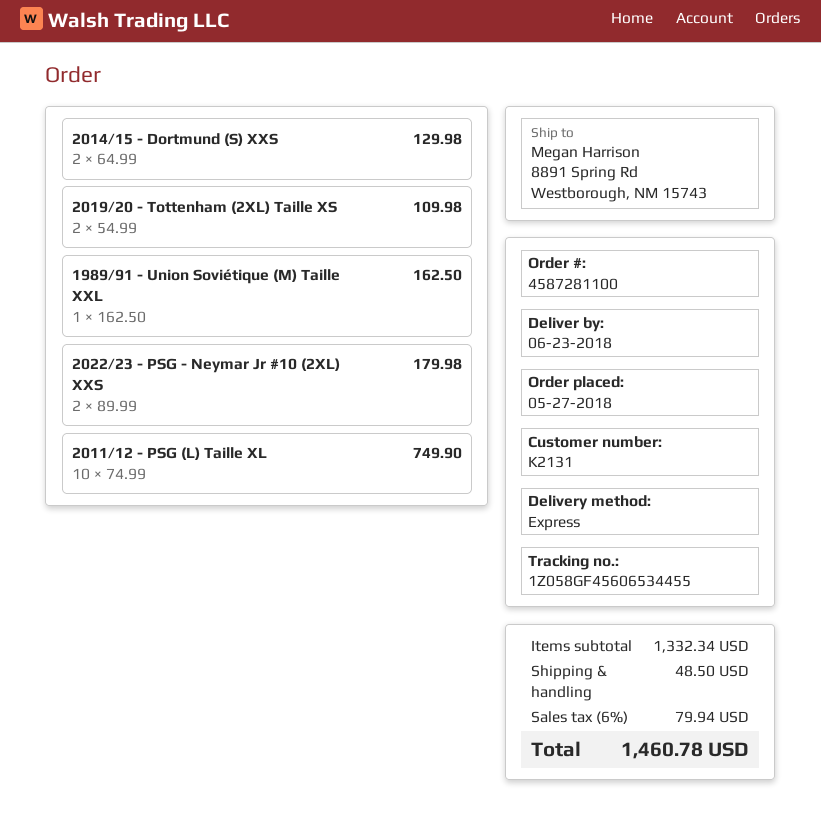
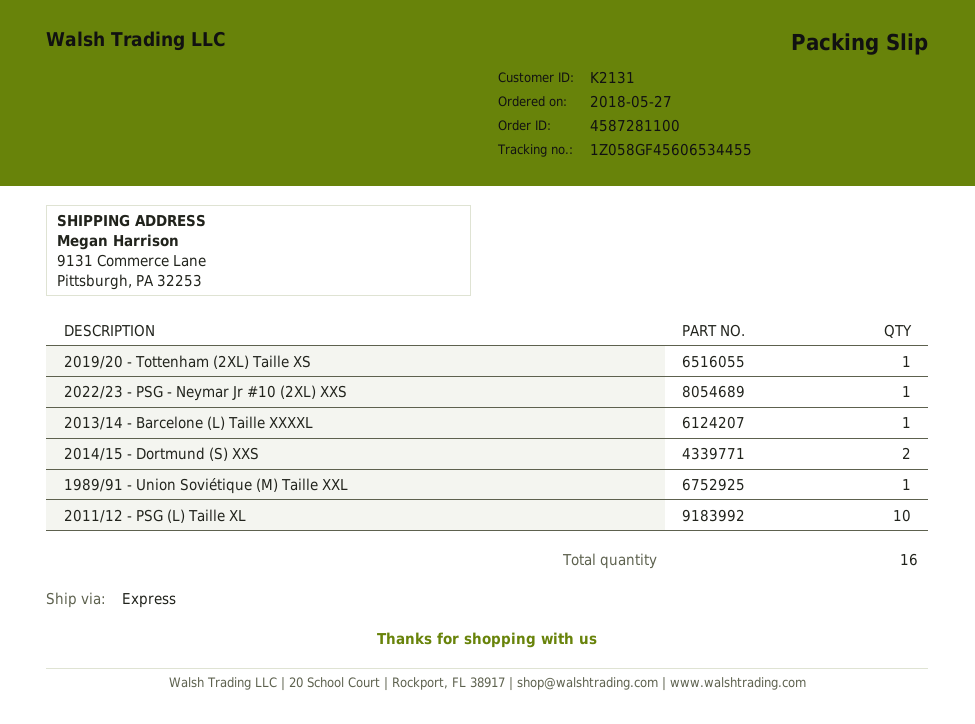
ship to: 8891 Spring Rd, Westborough, NM 15743 -> 9131 Commerce Lane, Pittsburgh, PA 32253
2019/20 - Tottenham (2XL) Taille XS: 2 -> 1
2022/23 - PSG - Neymar Jr #10 (2XL) XXS: 2 -> 1
2013/14 - Barcelone (L) Taille XXXXL: none -> 1

